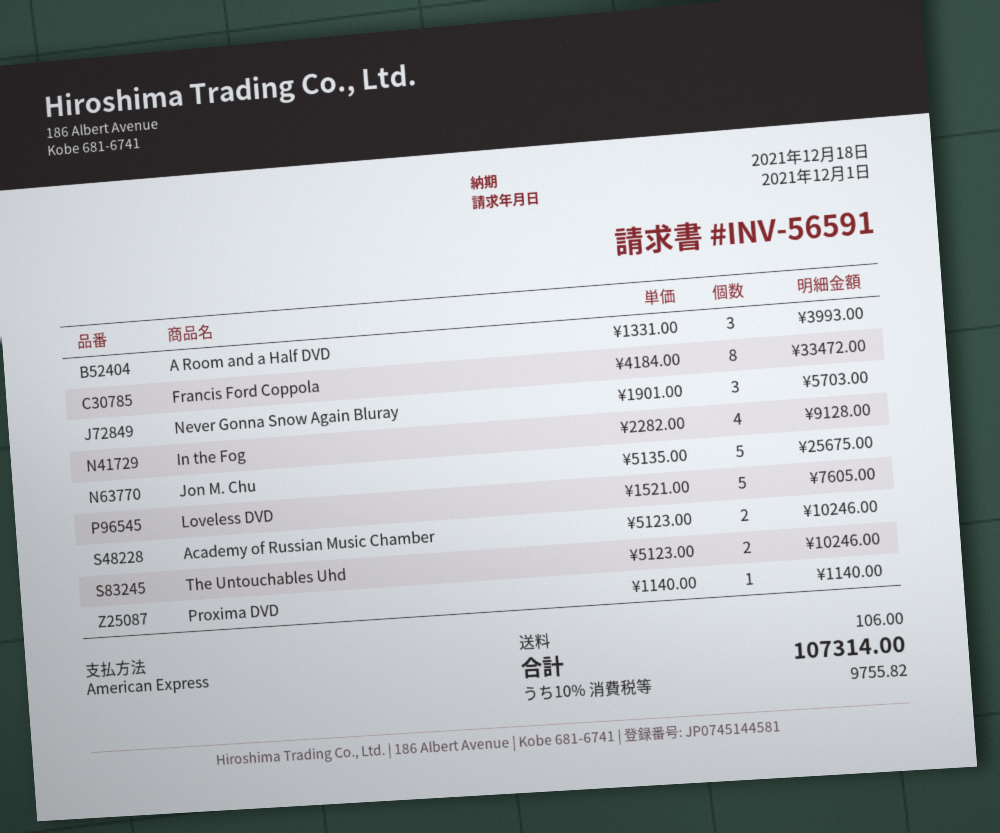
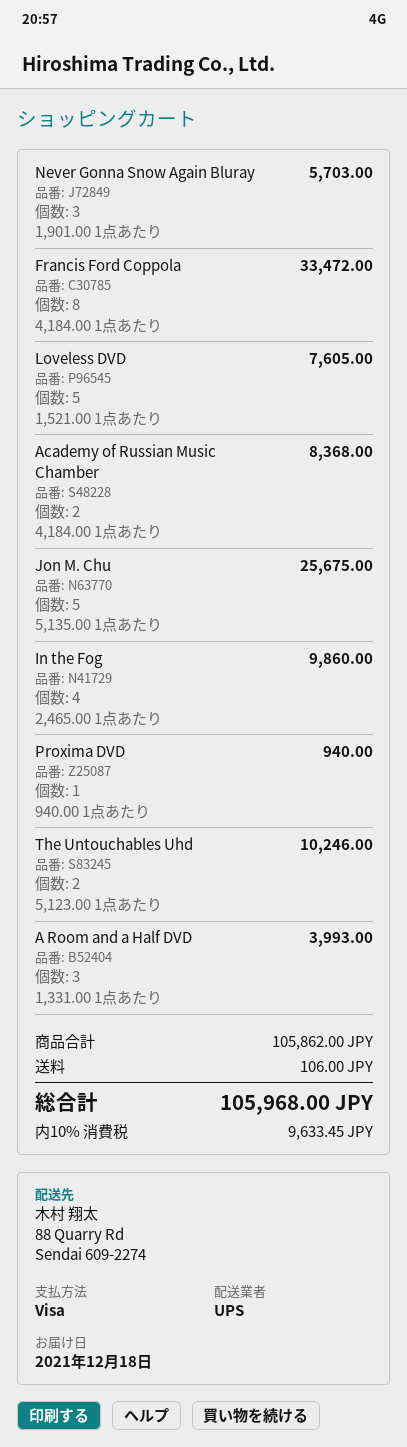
payment method: American Express -> Visa
In the Fog: 4 x 2282.00 = 9128.00 -> 4 x 2465.00 = 9860.00
Academy of Russian Music Chamber: 2 x 5123.00 = 10246.00 -> 2 x 4184.00 = 8368.00
Proxima DVD: 1 x 1140.00 = 1140.00 -> 1 x 940.00 = 940.00
tax: 10% = 9755.82 -> 10% = 9633.45
total: 107314.00 -> 105968.00

